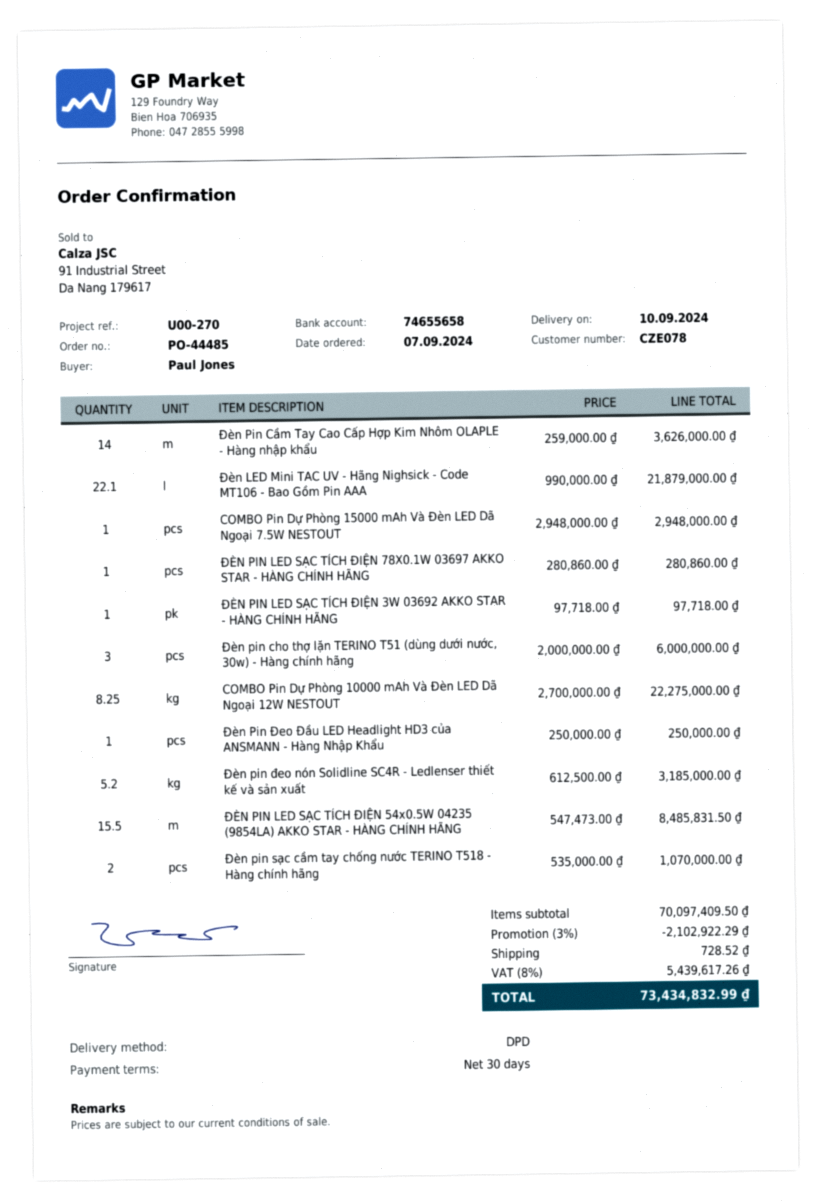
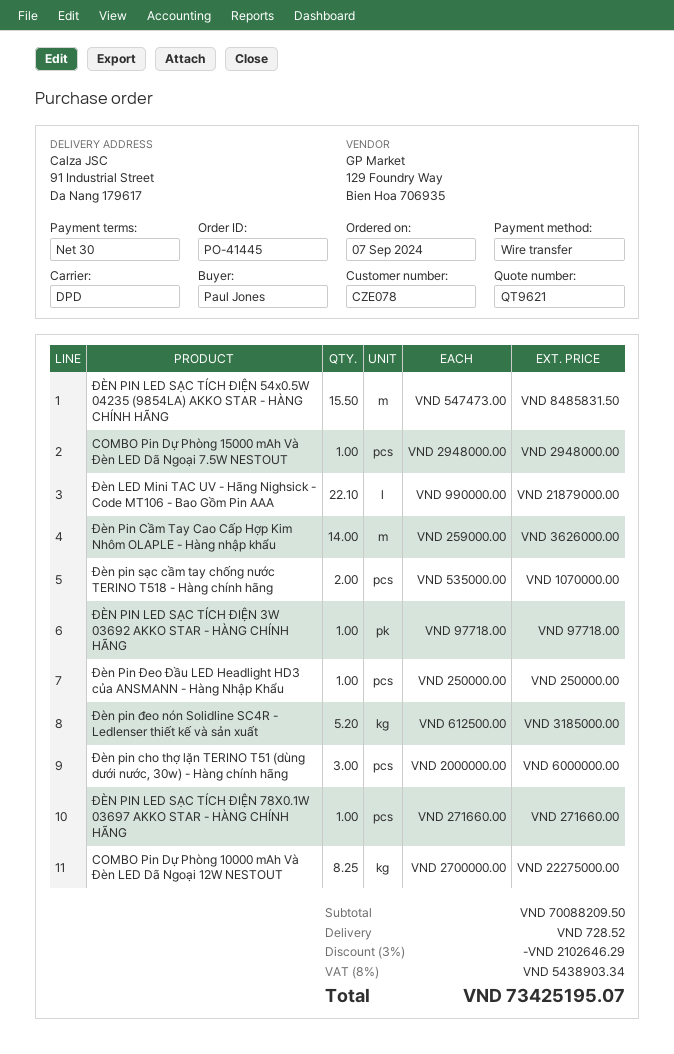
order number: PO-44485 -> PO-41445
ĐÈN PIN LED SẠC TÍCH ĐIỆN 78X0.1W 03697 AKKO STAR - HÀNG CHÍNH HÃNG: 1 x 280860.00 = 280860.00 -> 1 x 271660.00 = 271660.00
subtotal: 70097409.50 -> 70088209.50
discount: 3% = 2102922.29 -> 3% = 2102646.29
tax: 8% = 5439617.26 -> 8% = 5438903.34
total: 73434832.99 -> 73425195.07

